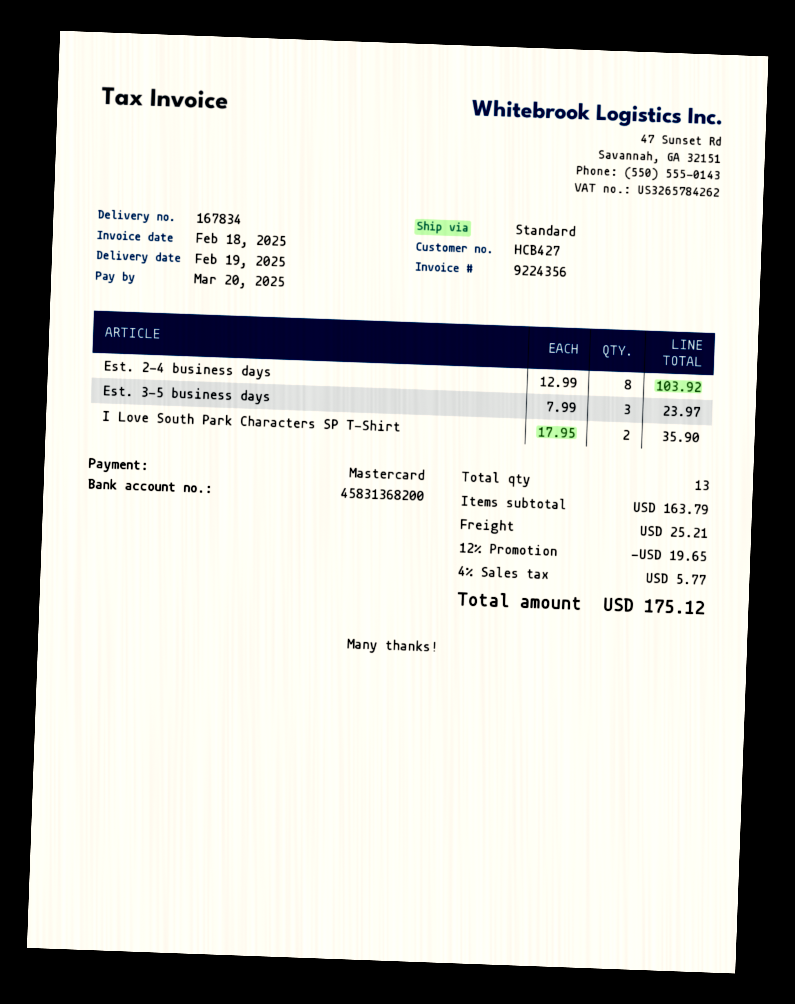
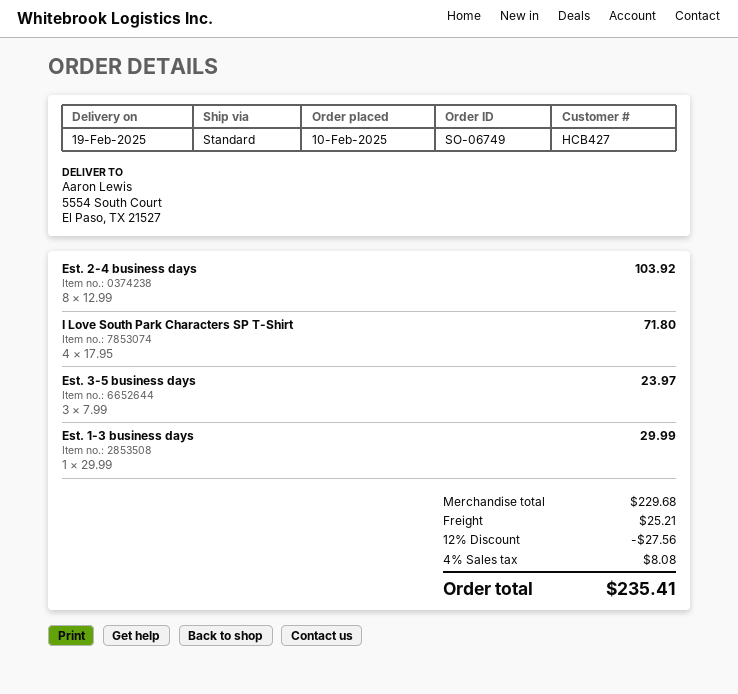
I Love South Park Characters SP T-Shirt: 2 x 17.95 = 35.90 -> 4 x 17.95 = 71.80
Est. 1-3 business days: none -> 1 x 29.99 = 29.99
subtotal: 163.79 -> 229.68
discount: 12% = 19.65 -> 12% = 27.56
tax: 4% = 5.77 -> 4% = 8.08
total: 175.12 -> 235.41

